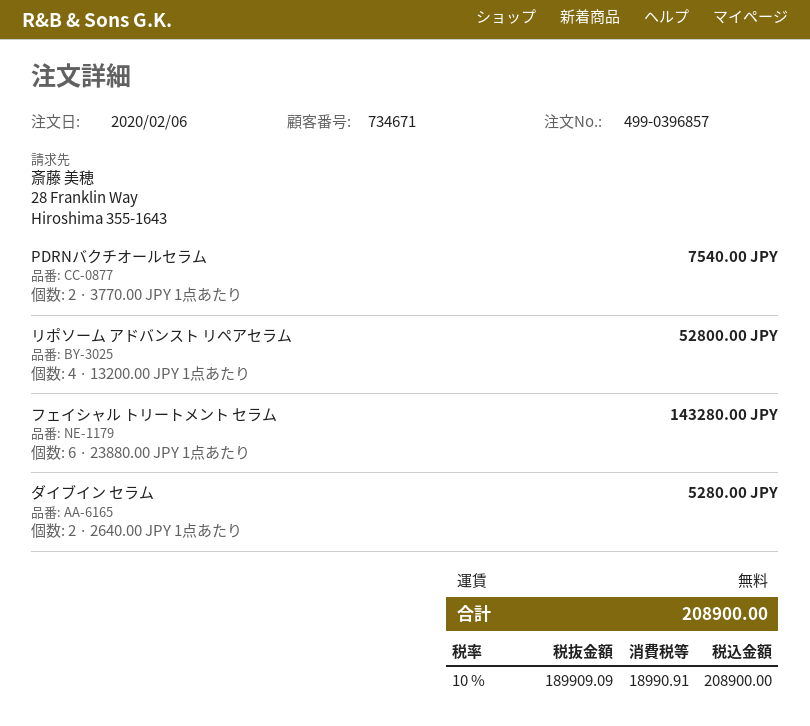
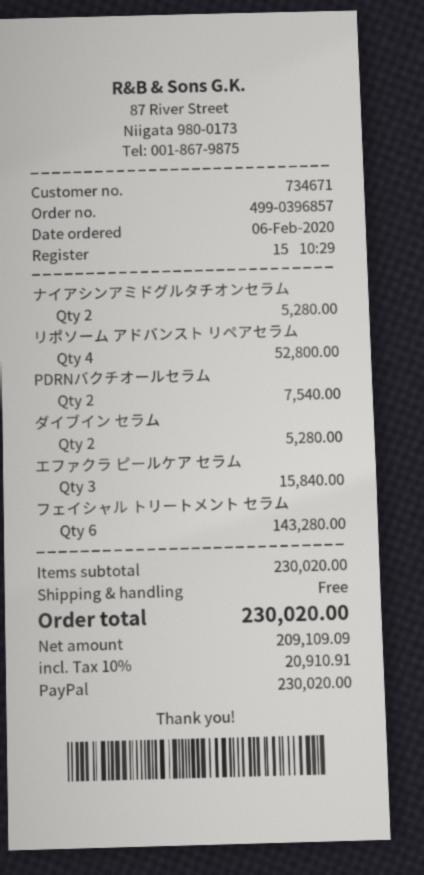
ナイアシンアミドグルタチオンセラム: none -> 2 for 5280.00
エファクラ ピールケア セラム: none -> 3 for 15840.00
net: 189909.09 -> 209109.09
tax: 10% = 18990.91 -> 10% = 20910.91
total: 208900.00 -> 230020.00

